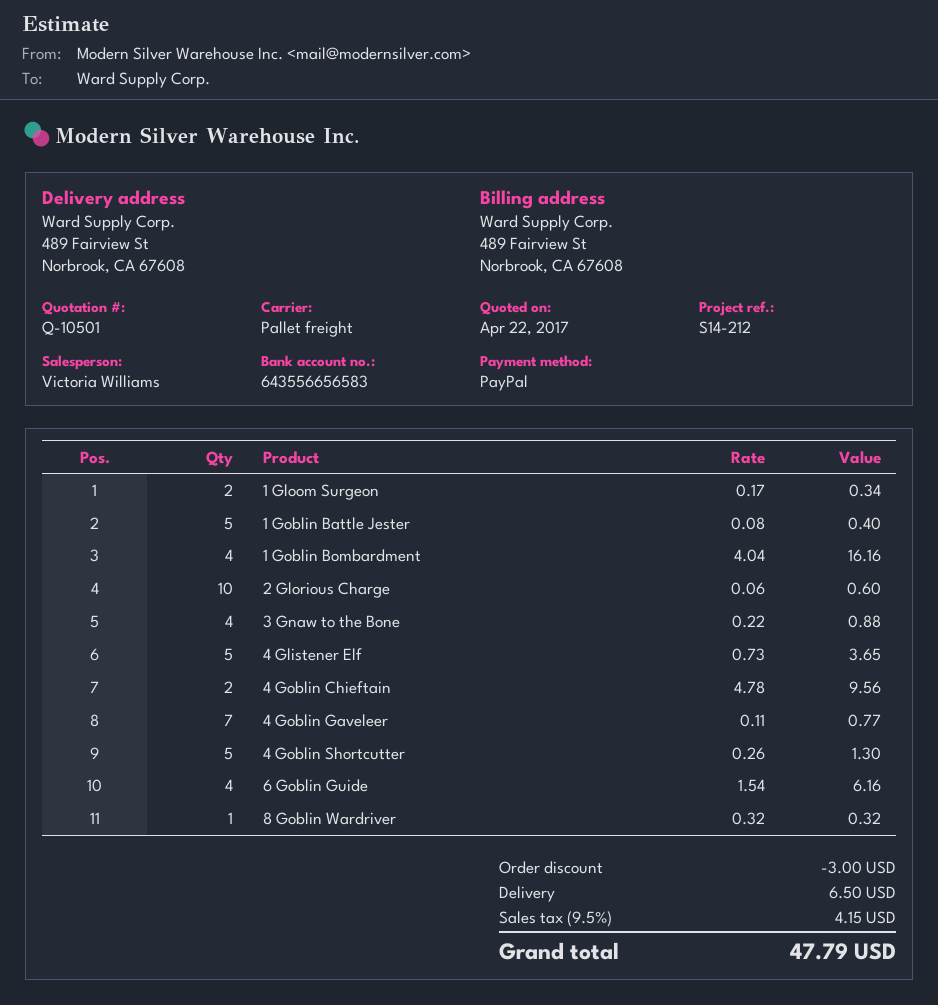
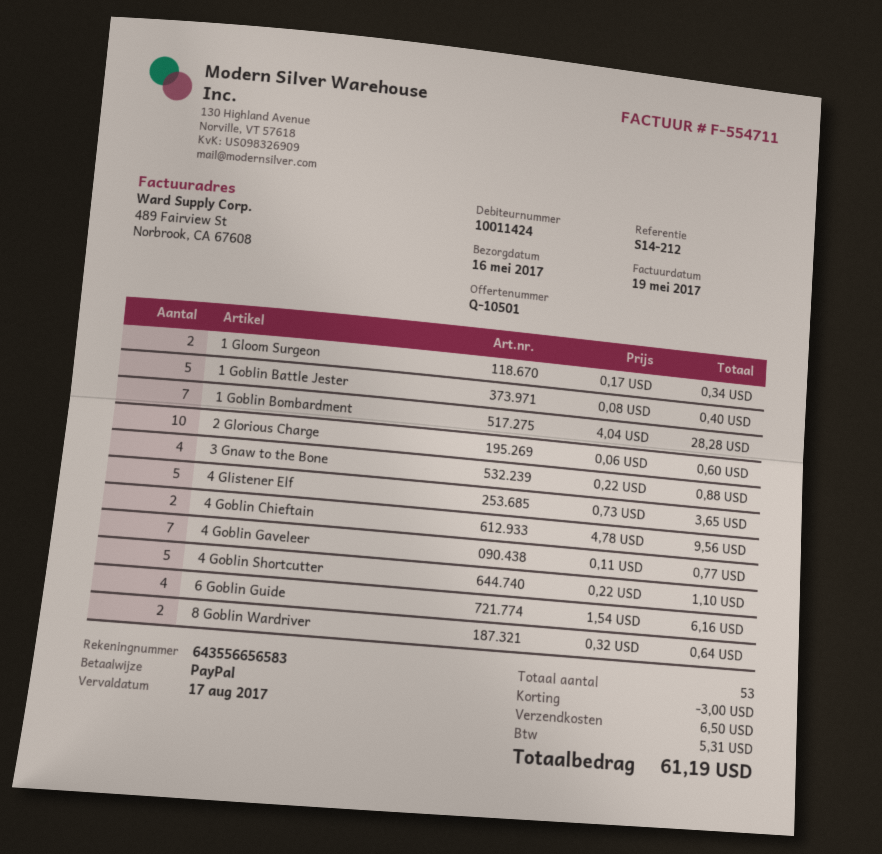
1 Goblin Bombardment: 4 x 4.04 = 16.16 -> 7 x 4.04 = 28.28
4 Goblin Shortcutter: 5 x 0.26 = 1.30 -> 5 x 0.22 = 1.10
8 Goblin Wardriver: 1 x 0.32 = 0.32 -> 2 x 0.32 = 0.64
tax: 4.15 -> 5.31
total: 47.79 -> 61.19

